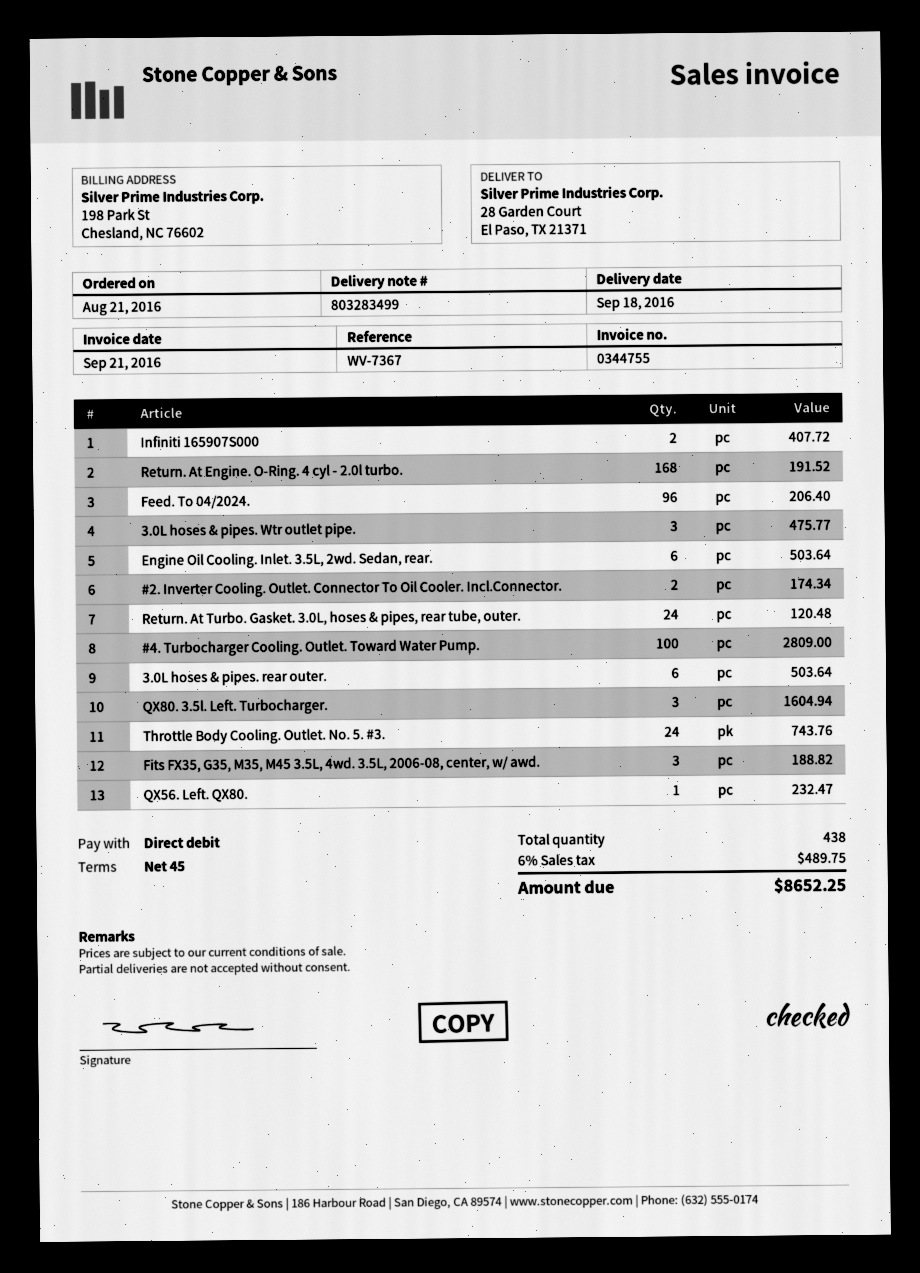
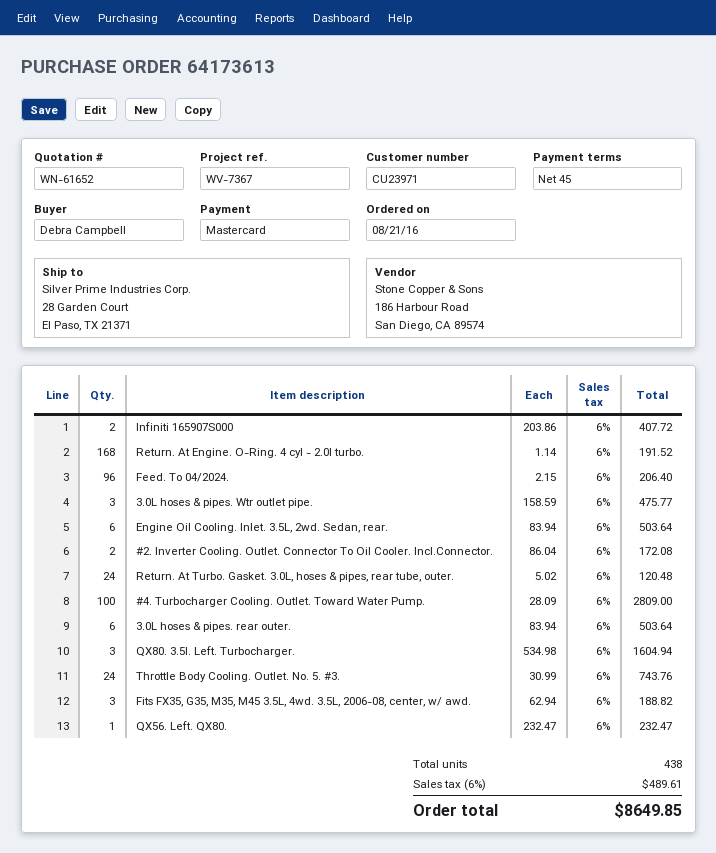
payment method: direct debit -> Mastercard
#2. Inverter Cooling. Outlet. Connector To Oil Cooler. Incl.Connector.: 2 for 174.34 -> 2 for 172.08
tax: 6% = 489.75 -> 6% = 489.61
total: 8652.25 -> 8649.85

